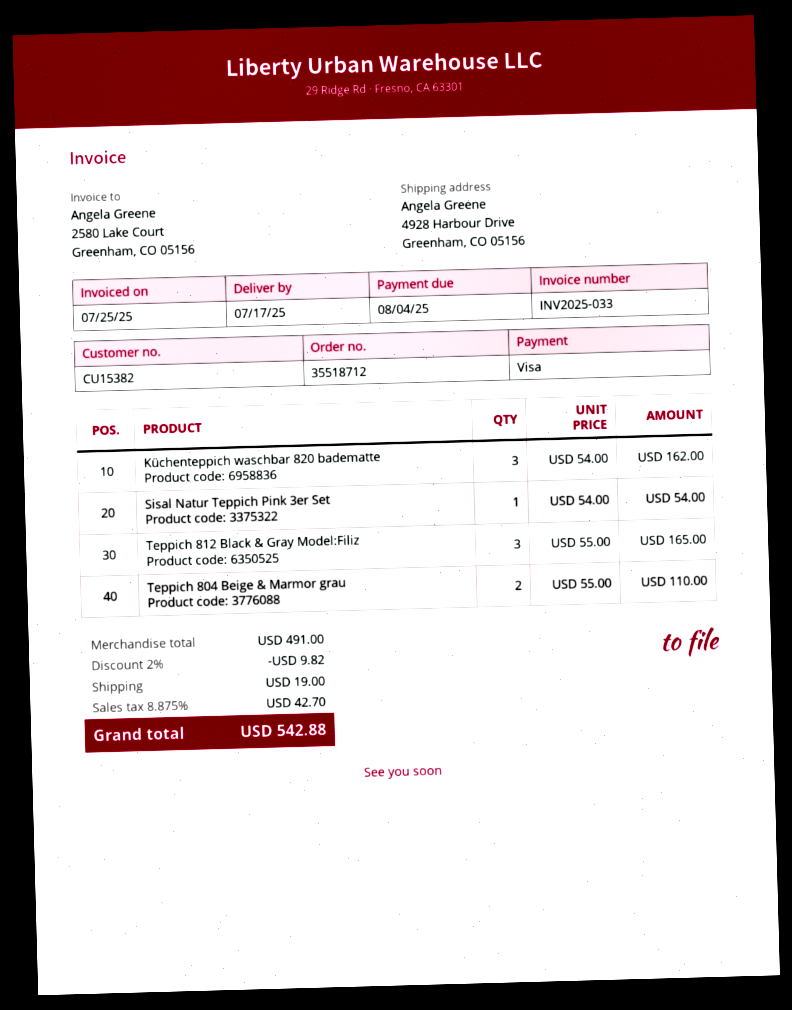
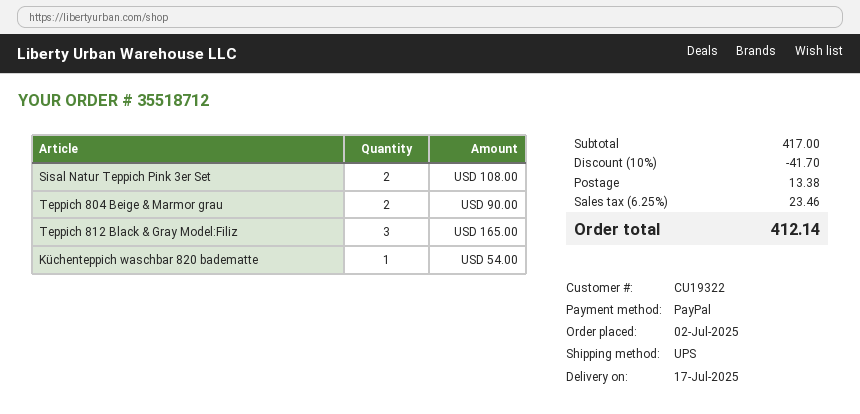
customer number: CU15382 -> CU19322
payment method: Visa -> PayPal
Küchenteppich waschbar 820 badematte: 3 for 162.00 -> 1 for 54.00
Sisal Natur Teppich Pink 3er Set: 1 for 54.00 -> 2 for 108.00
Teppich 804 Beige & Marmor grau: 2 for 110.00 -> 2 for 90.00
subtotal: 491.00 -> 417.00
discount: 2% = 9.82 -> 10% = 41.70
shipping: 19.00 -> 13.38
tax: 8.875% = 42.70 -> 6.25% = 23.46
total: 542.88 -> 412.14

